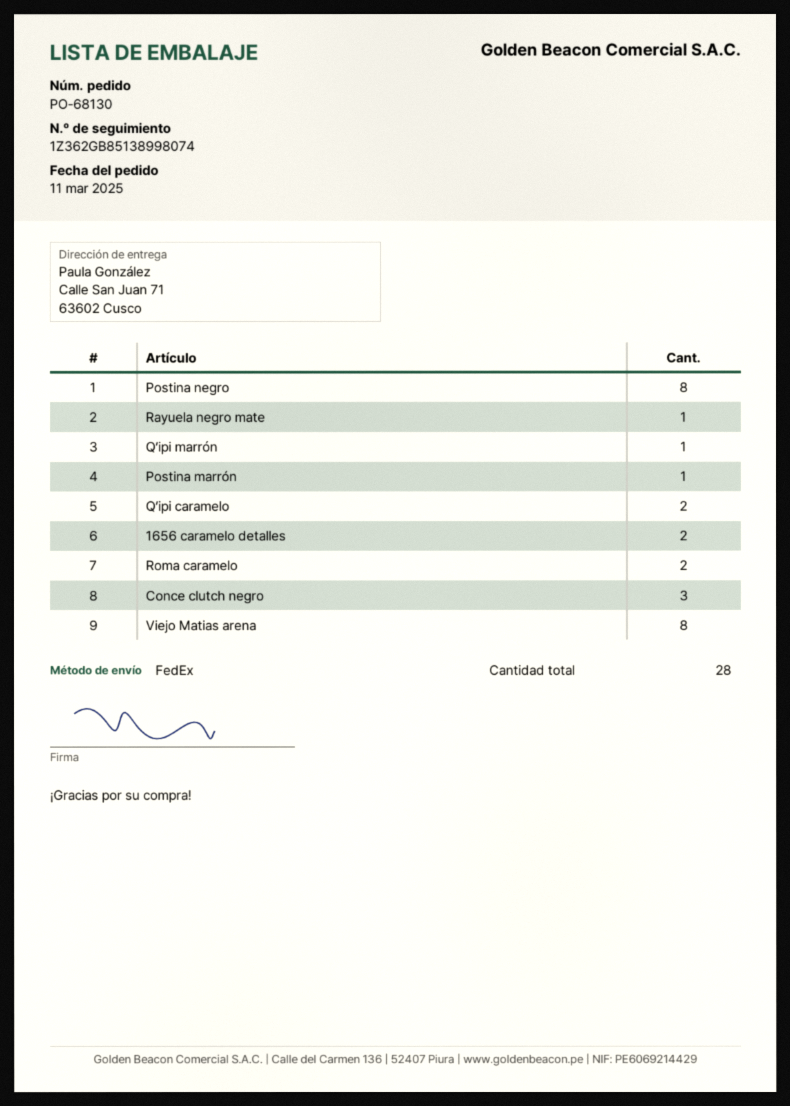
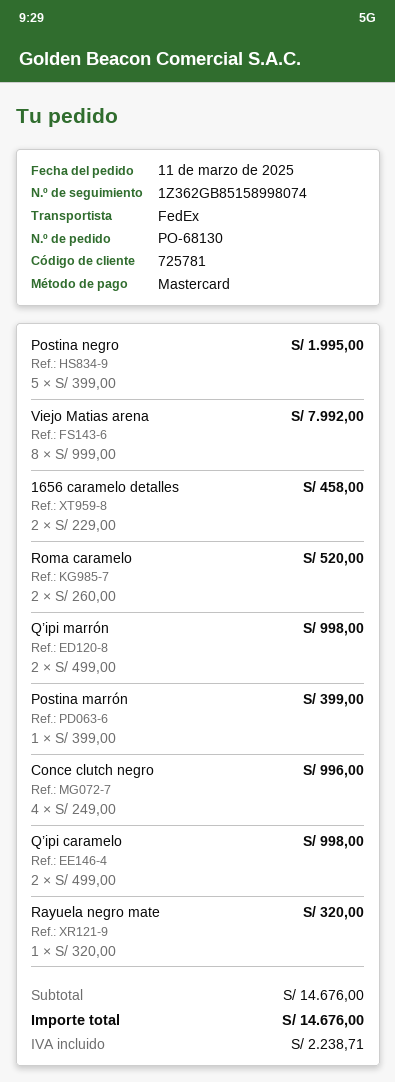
tracking number: 1Z362GB85138998074 -> 1Z362GB85158998074
Postina negro: 8 -> 5
Q’ipi marrón: 1 -> 2
Conce clutch negro: 3 -> 4

